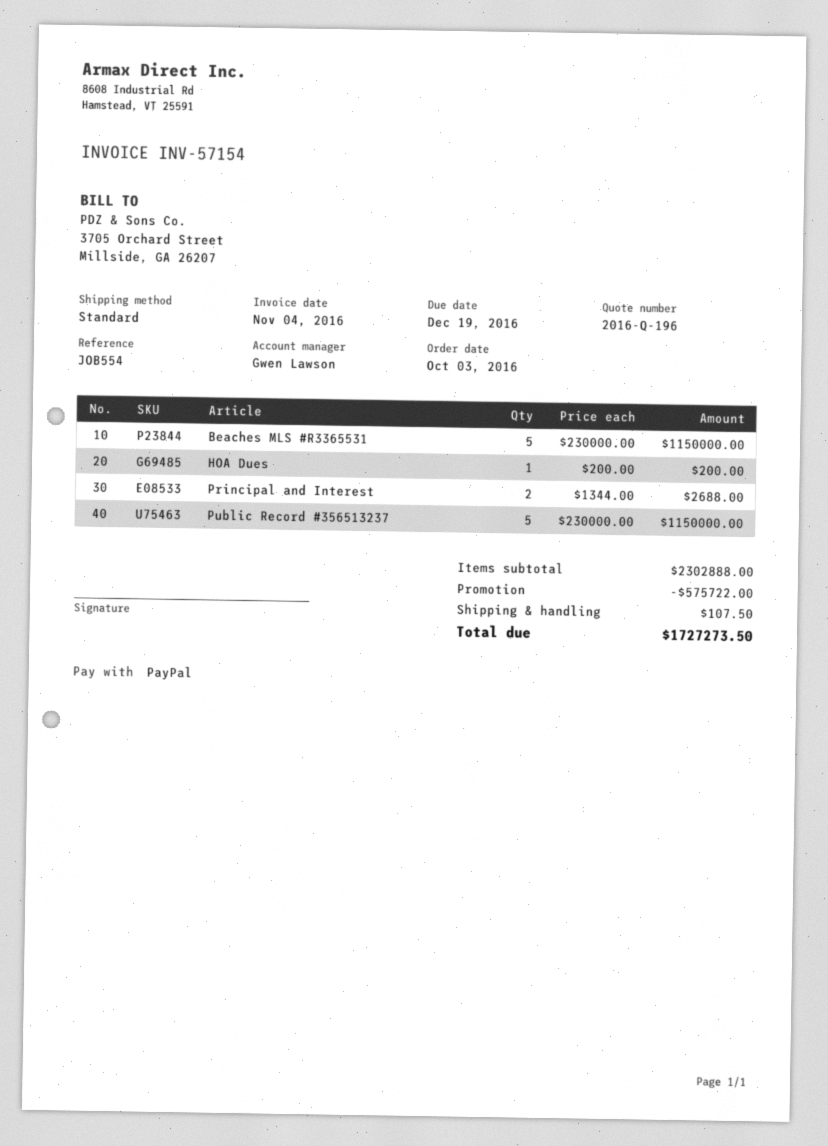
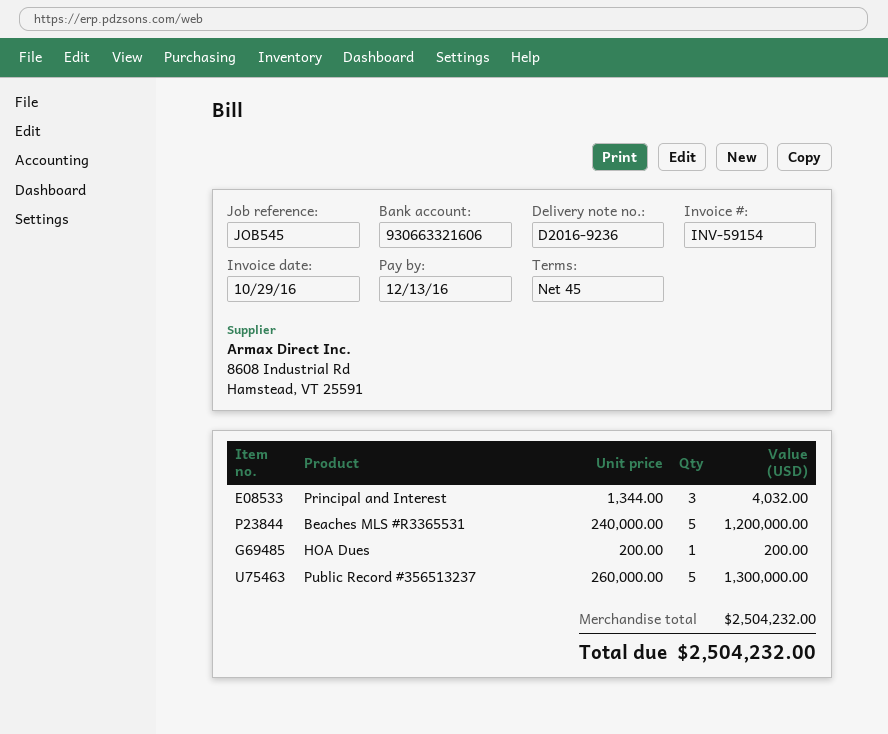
invoice number: INV-57154 -> INV-59154
invoice date: 2016-11-04 -> 2016-10-29
due date: 2016-12-19 -> 2016-12-13
reference: JOB554 -> JOB545
Beaches MLS #R3365531: 5 x 230000.00 = 1150000.00 -> 5 x 240000.00 = 1200000.00
Principal and Interest: 2 x 1344.00 = 2688.00 -> 3 x 1344.00 = 4032.00
Public Record #356513237: 5 x 230000.00 = 1150000.00 -> 5 x 260000.00 = 1300000.00
subtotal: 2302888.00 -> 2504232.00
discount: 575722.00 -> none
shipping: 107.50 -> none
total: 1727273.50 -> 2504232.00

